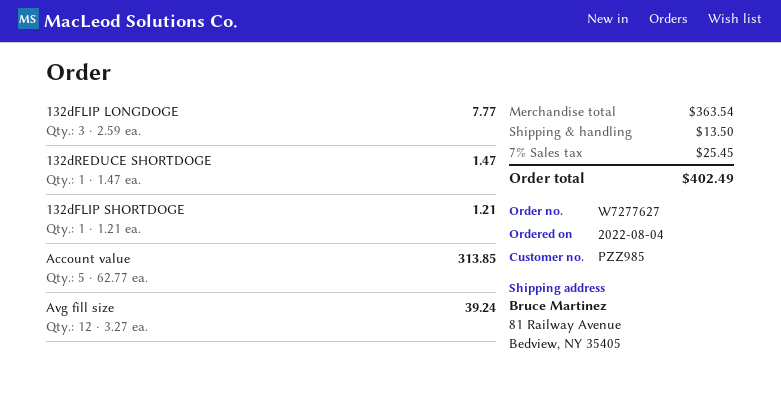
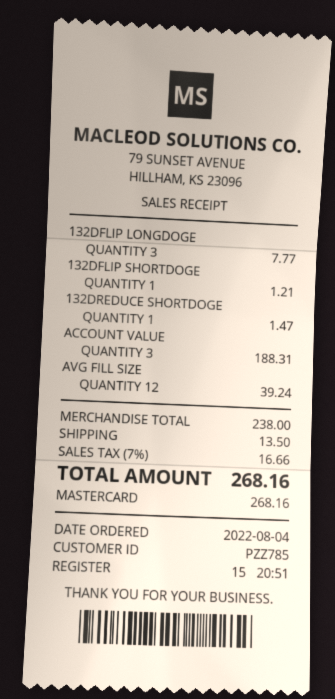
customer number: PZZ985 -> PZZ785
Account value: 5 for 313.85 -> 3 for 188.31
subtotal: 363.54 -> 238.00
tax: 7% = 25.45 -> 7% = 16.66
total: 402.49 -> 268.16

